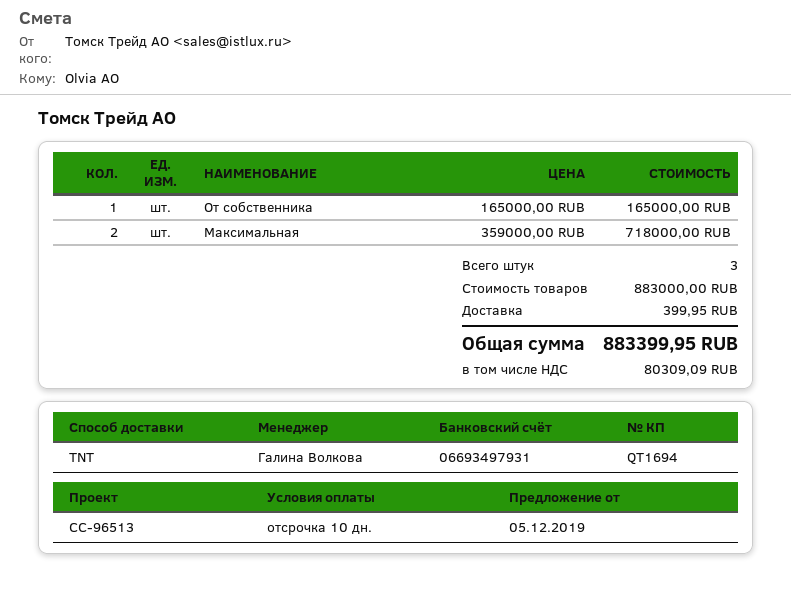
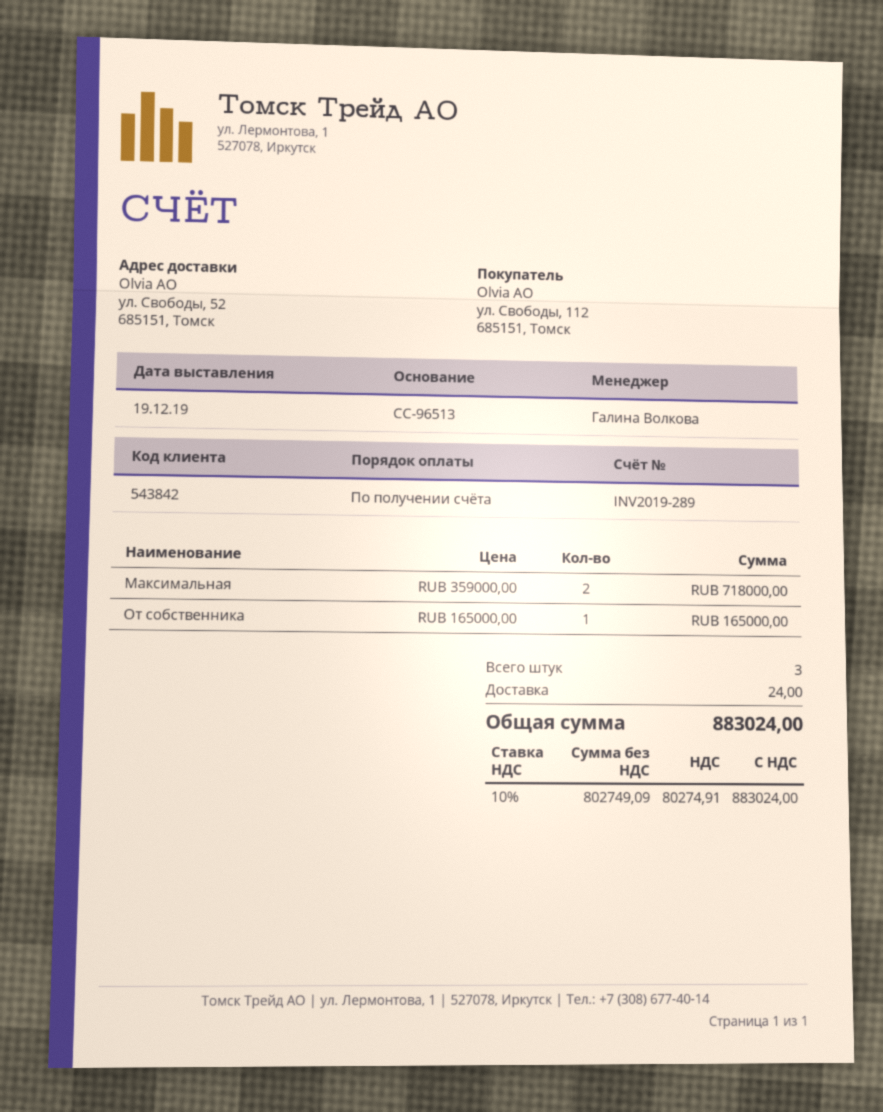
payment terms: 10 days -> on receipt
shipping: 399.95 -> 24.00
tax: 80309.09 -> 80274.91
total: 883399.95 -> 883024.00

